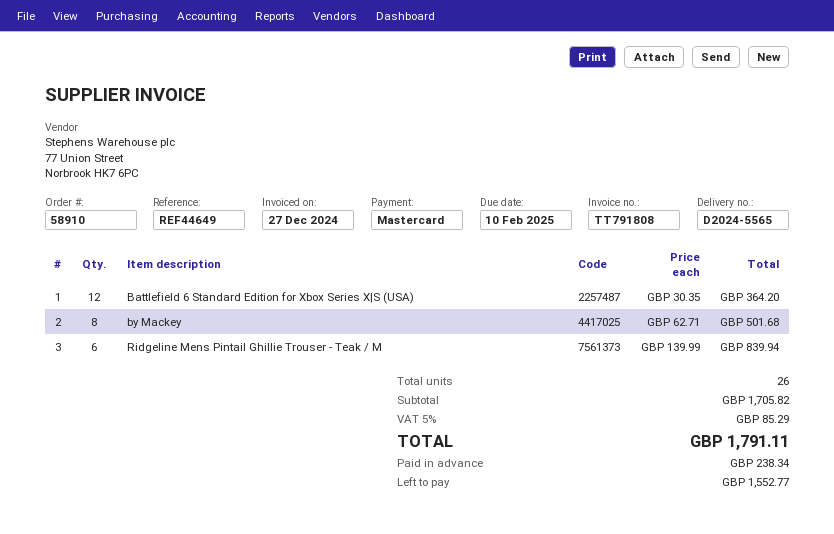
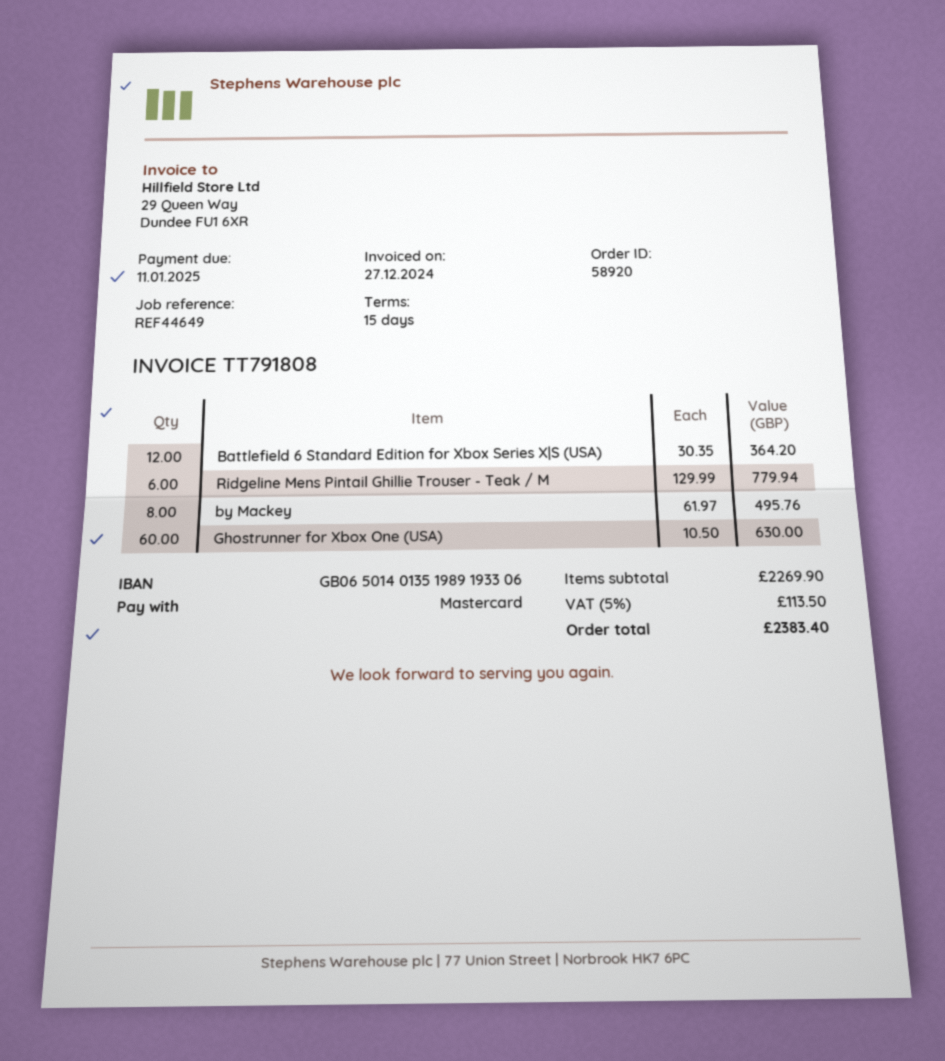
order number: 58910 -> 58920
due date: 2025-02-10 -> 2025-01-11
by Mackey: 8 x 62.71 = 501.68 -> 8 x 61.97 = 495.76
Ridgeline Mens Pintail Ghillie Trouser - Teak / M: 6 x 139.99 = 839.94 -> 6 x 129.99 = 779.94
Ghostrunner for Xbox One (USA): none -> 60 x 10.50 = 630.00
subtotal: 1705.82 -> 2269.90
tax: 5% = 85.29 -> 5% = 113.50
total: 1791.11 -> 2383.40

